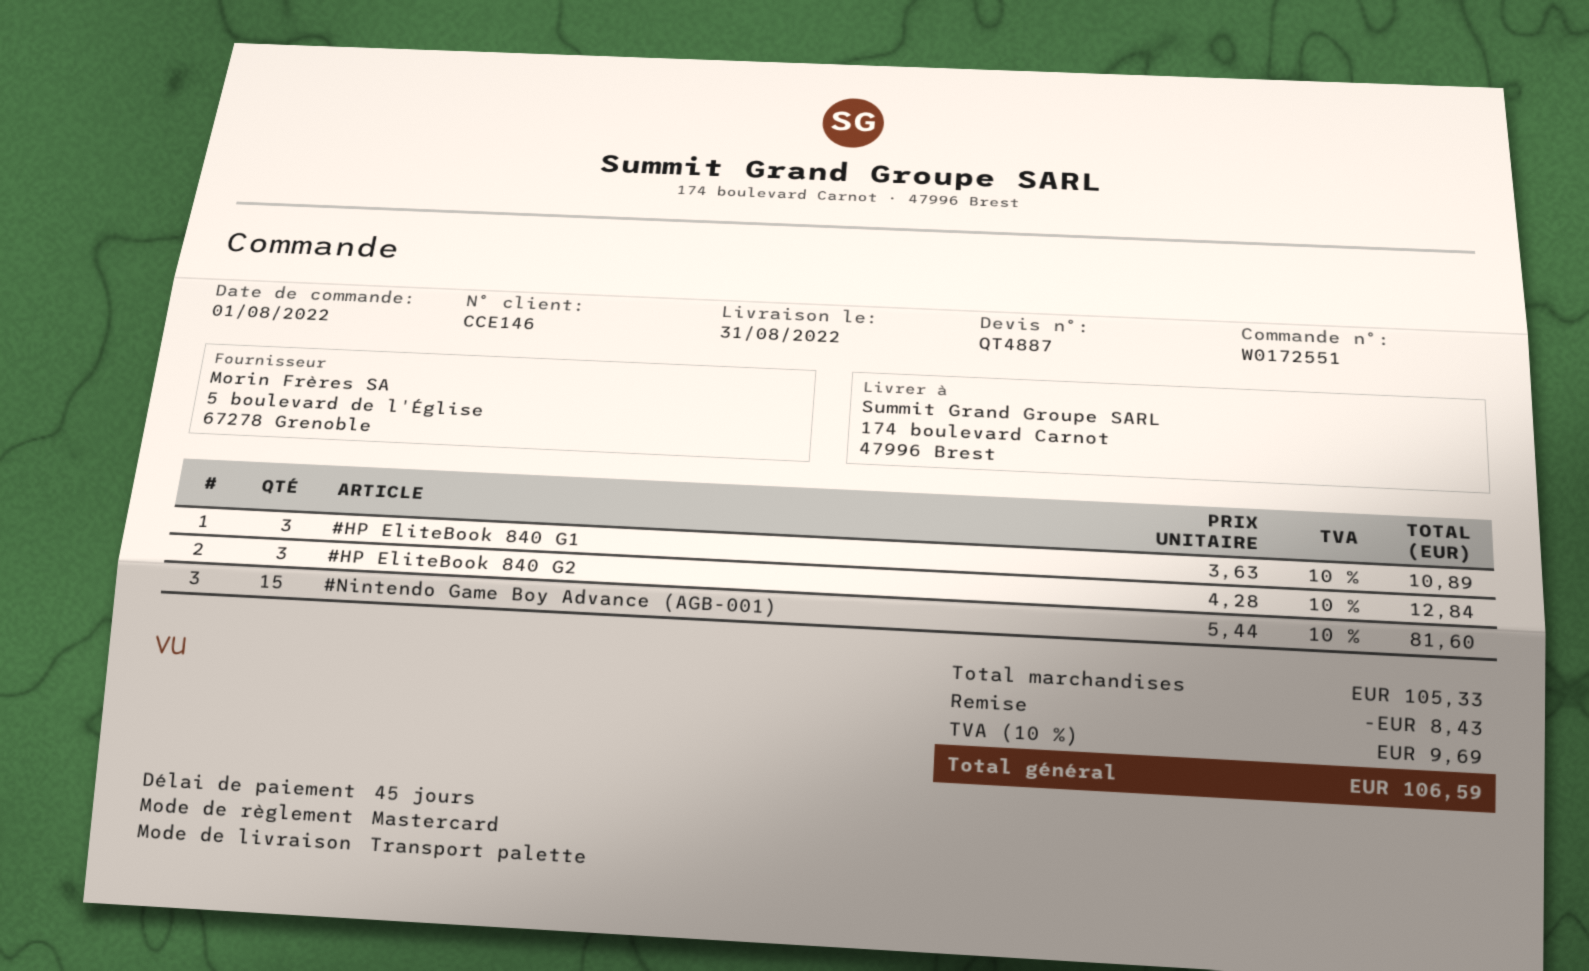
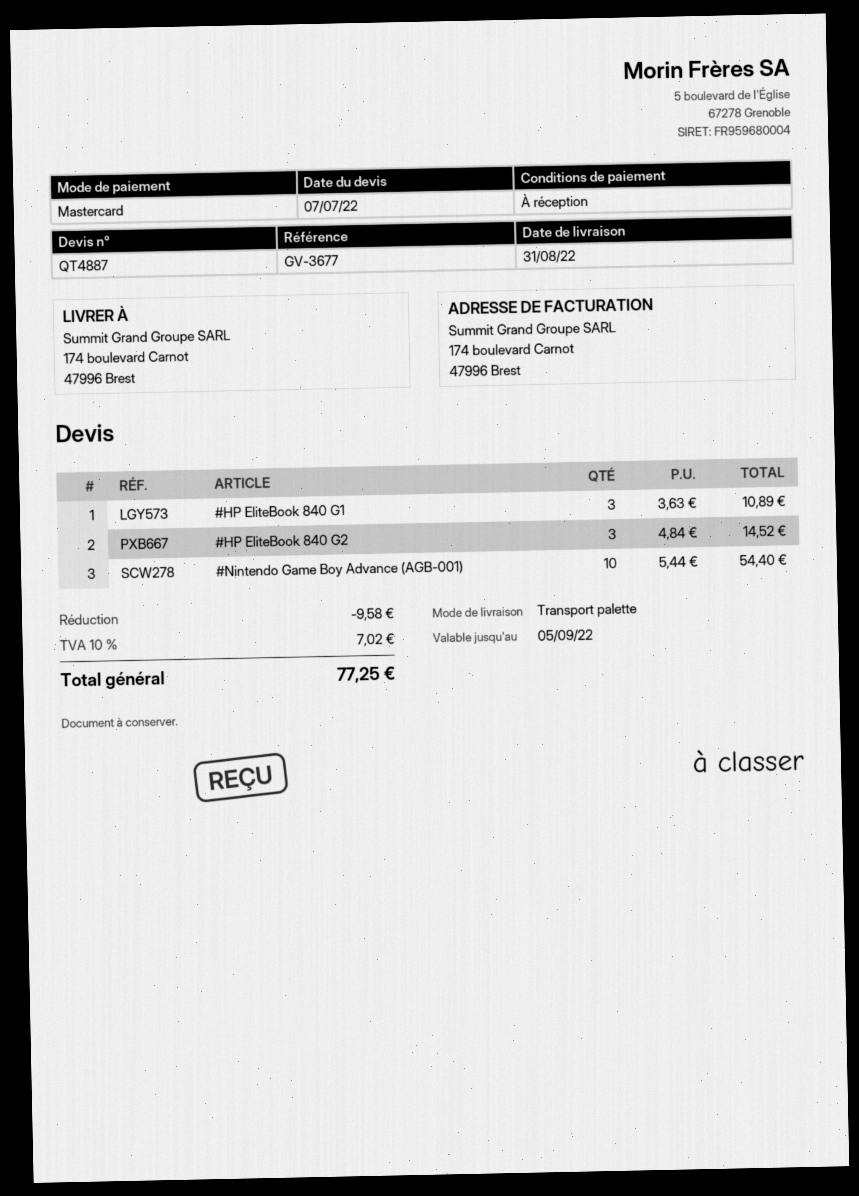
payment terms: 45 days -> on receipt
#HP EliteBook 840 G2: 3 x 4.28 = 12.84 -> 3 x 4.84 = 14.52
#Nintendo Game Boy Advance (AGB-001): 15 x 5.44 = 81.60 -> 10 x 5.44 = 54.40
discount: 8.43 -> 9.58
tax: 10% = 9.69 -> 10% = 7.02
total: 106.59 -> 77.25

